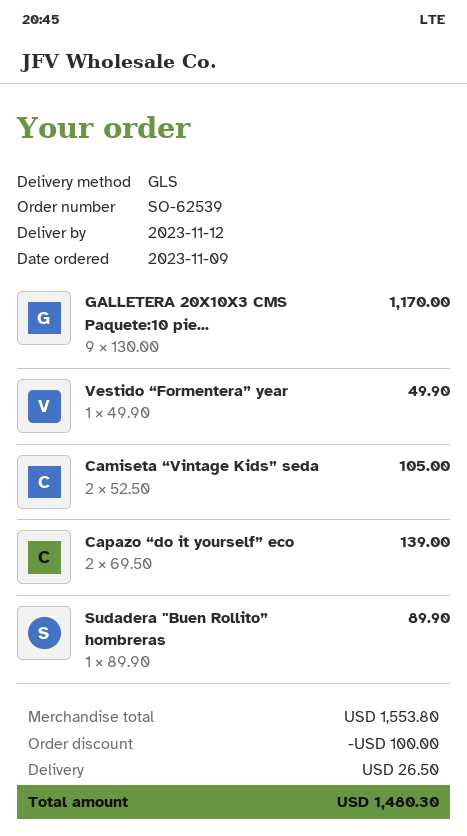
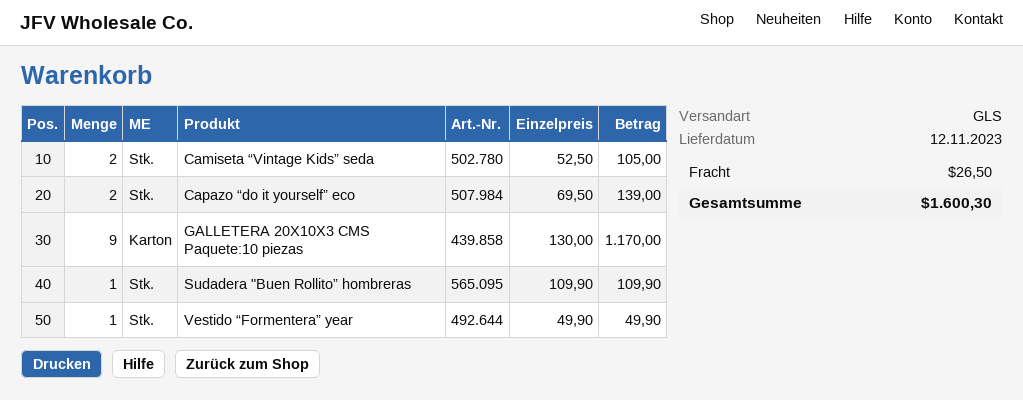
Sudadera "Buen Rollito” hombreras: 1 x 89.90 = 89.90 -> 1 x 109.90 = 109.90
discount: 100.00 -> none
total: 1480.30 -> 1600.30

